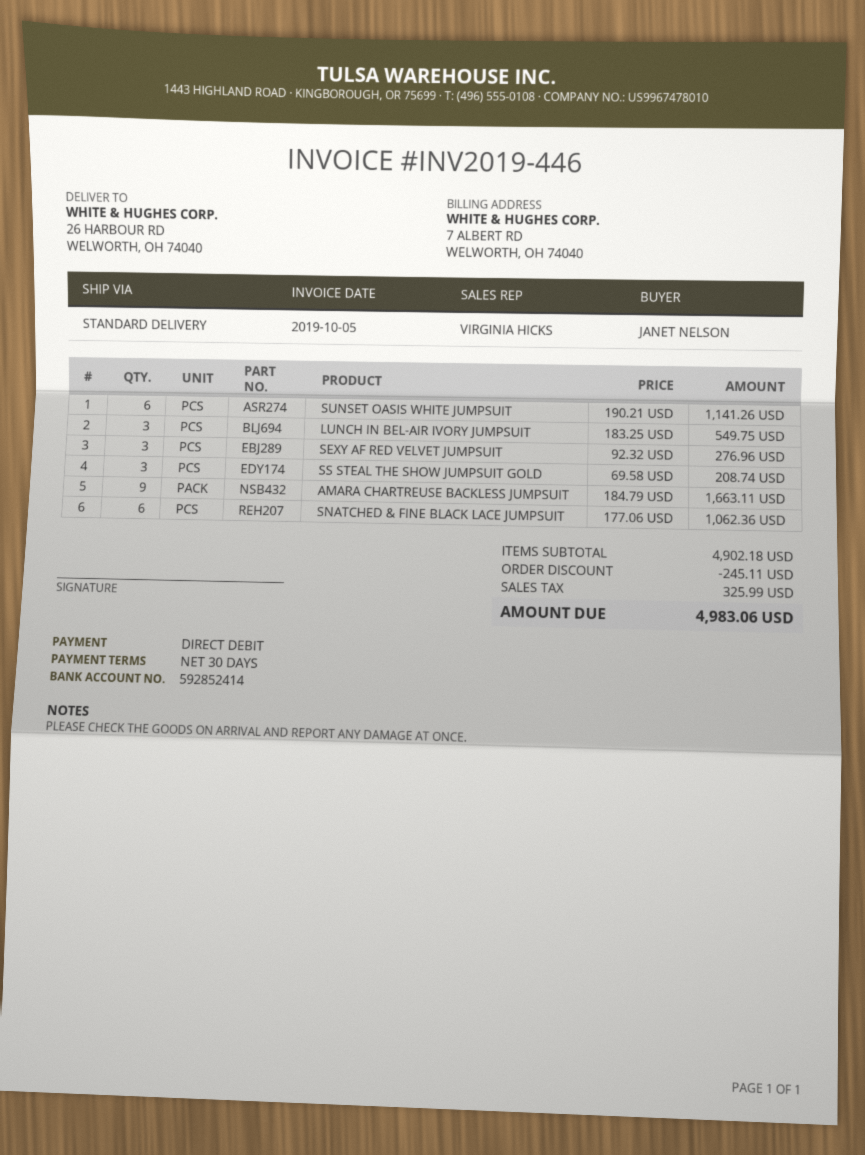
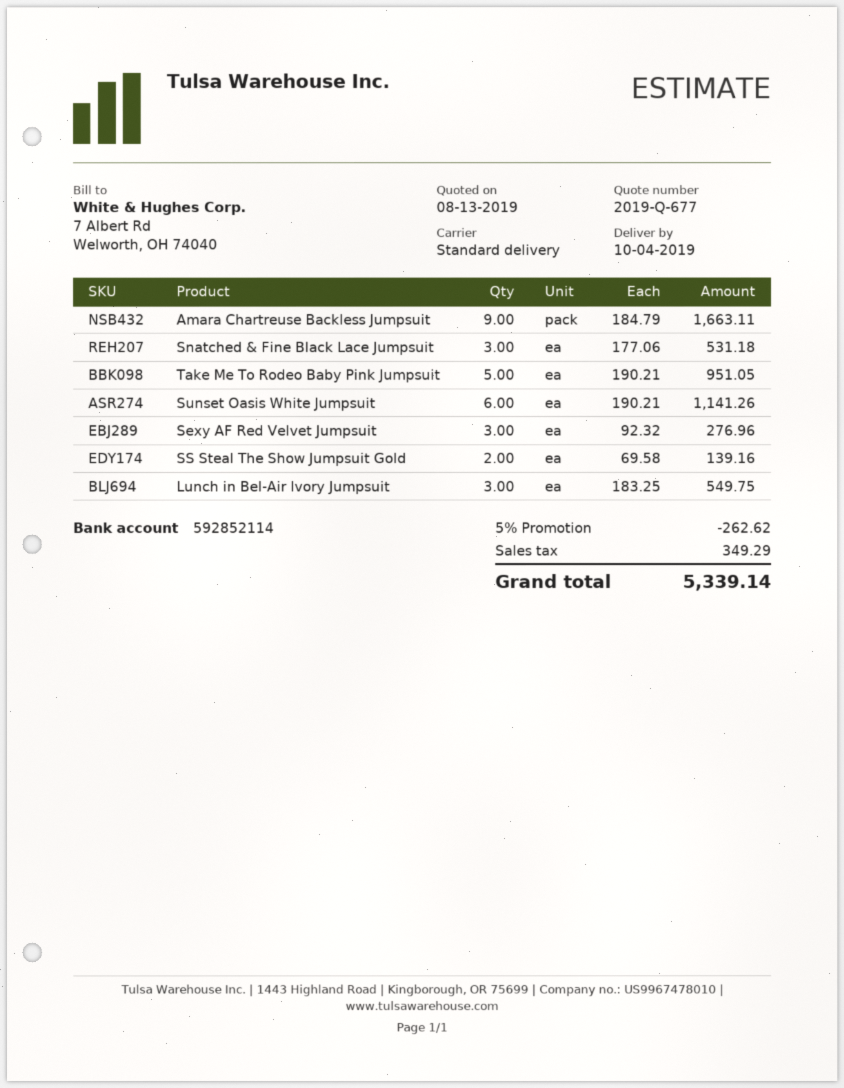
bank account: 592852414 -> 592852114
SS STEAL THE SHOW JUMPSUIT GOLD: 3 x 69.58 = 208.74 -> 2 x 69.58 = 139.16
SNATCHED & FINE BLACK LACE JUMPSUIT: 6 x 177.06 = 1062.36 -> 3 x 177.06 = 531.18
Take Me To Rodeo Baby Pink Jumpsuit: none -> 5 x 190.21 = 951.05
discount: 245.11 -> 262.62
tax: 325.99 -> 349.29
total: 4983.06 -> 5339.14

